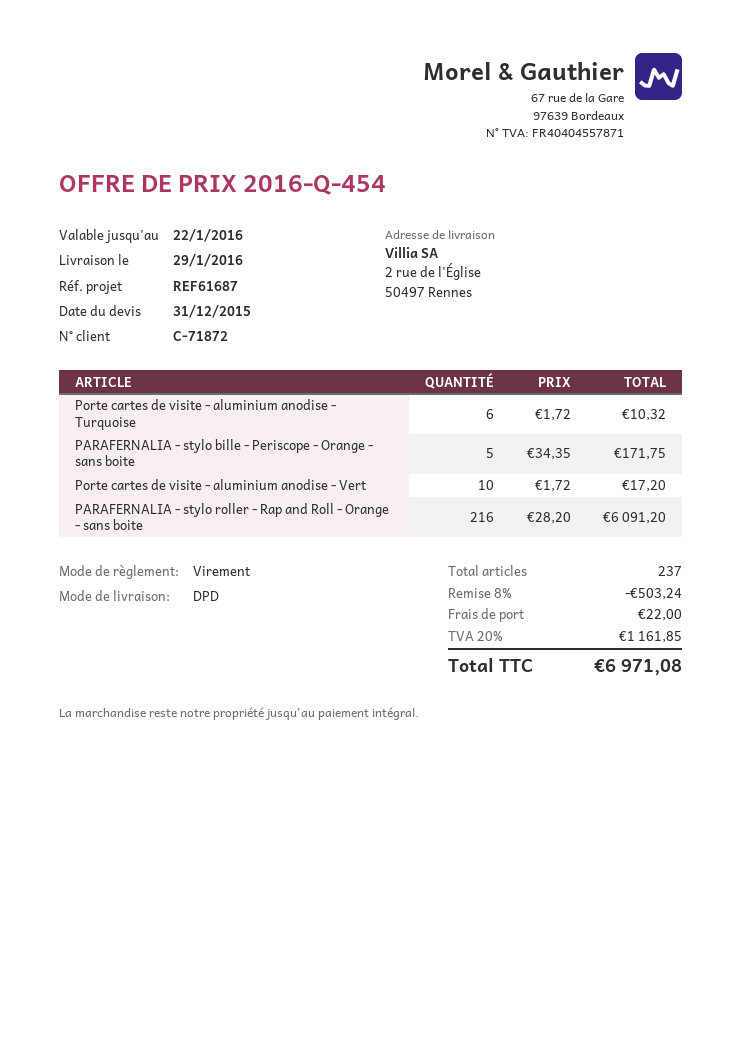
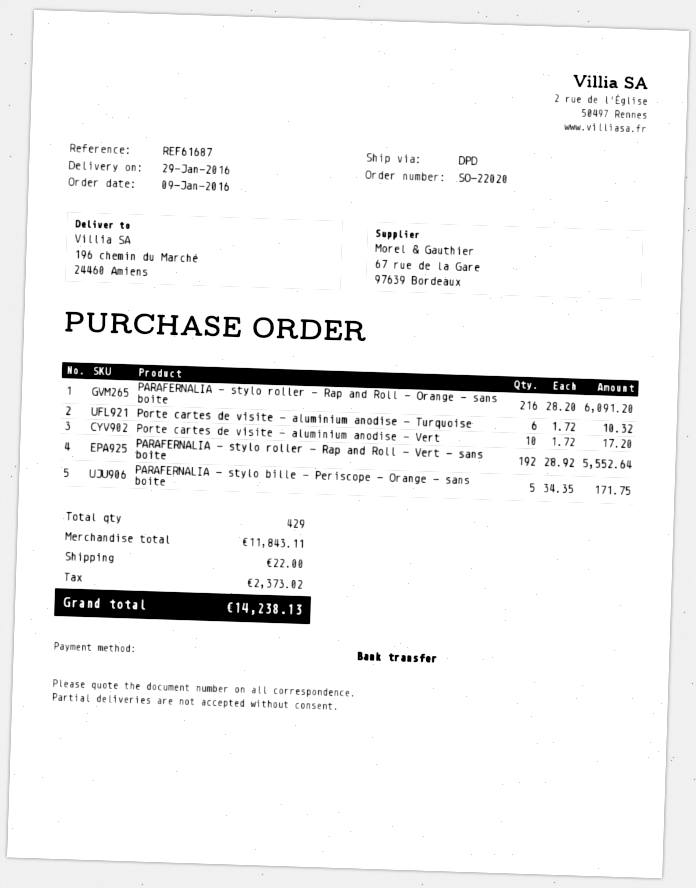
ship to: 2 rue de l'Église, 50497 Rennes -> 196 chemin du Marché, 24460 Amiens
PARAFERNALIA - stylo roller - Rap and Roll - Vert - sans boite: none -> 192 x 28.92 = 5552.64
total quantity: 237 -> 429
discount: 8% = 503.24 -> none
tax: 1161.85 -> 2373.02
total: 6971.08 -> 14238.13

